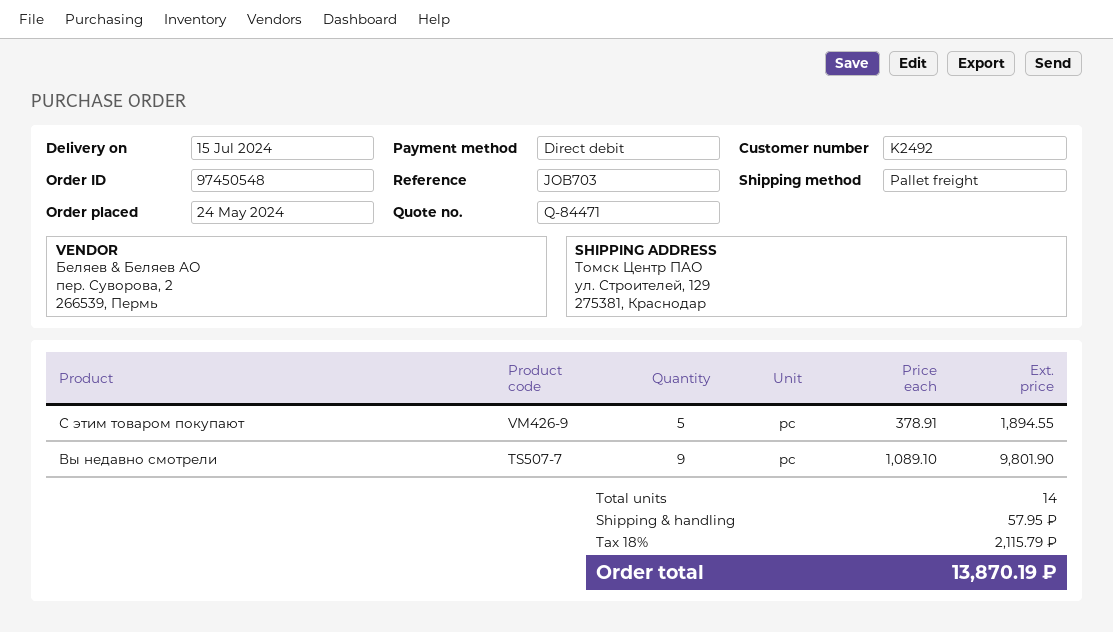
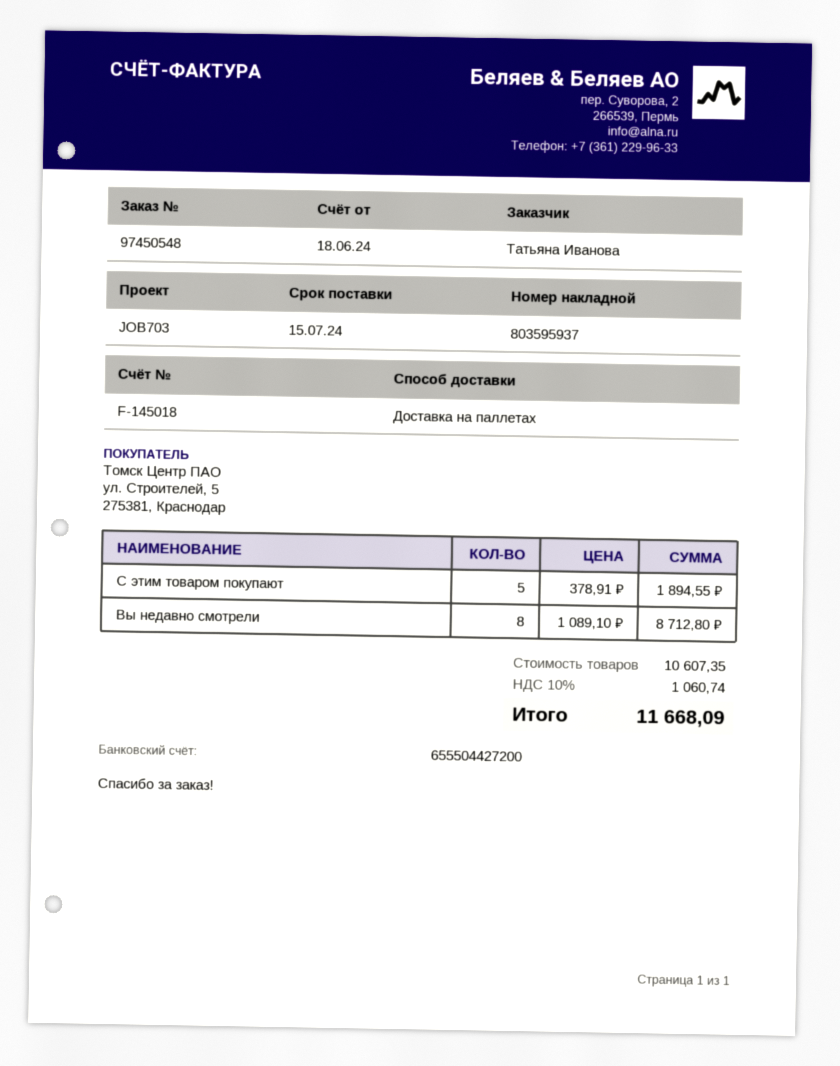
Вы недавно смотрели: 9 x 1089.10 = 9801.90 -> 8 x 1089.10 = 8712.80
shipping: 57.95 -> none
tax: 18% = 2115.79 -> 10% = 1060.74
total: 13870.19 -> 11668.09

